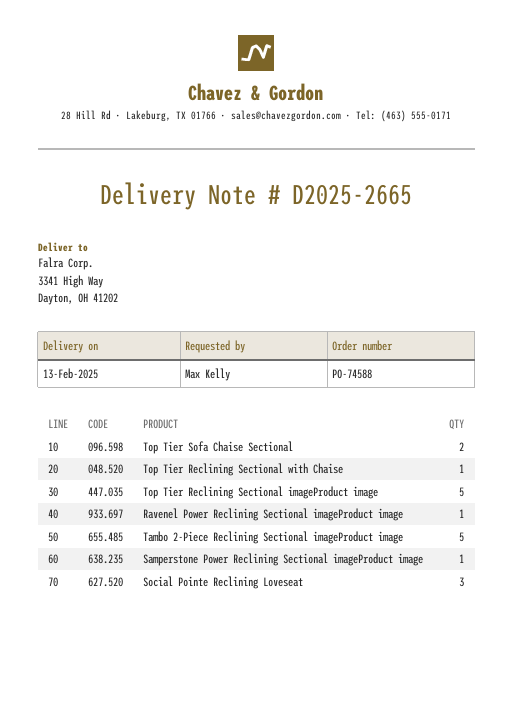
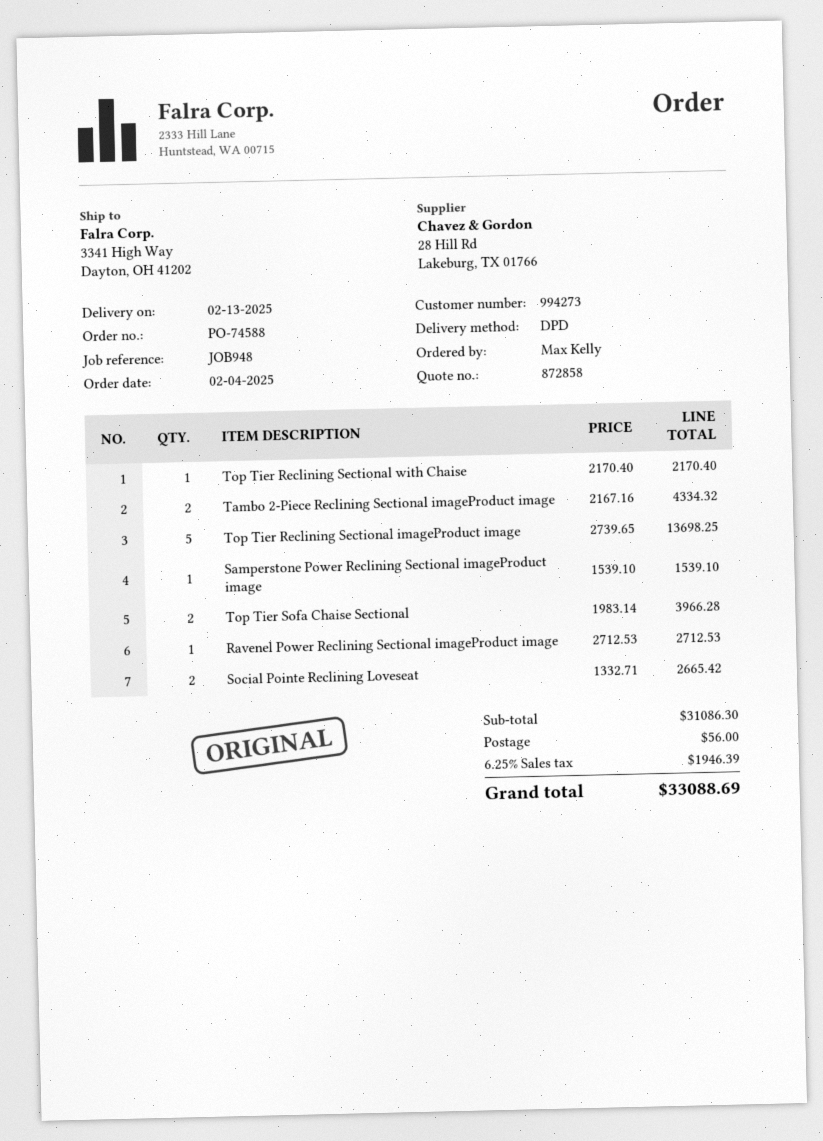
Tambo 2-Piece Reclining Sectional imageProduct image: 5 -> 2
Social Pointe Reclining Loveseat: 3 -> 2

